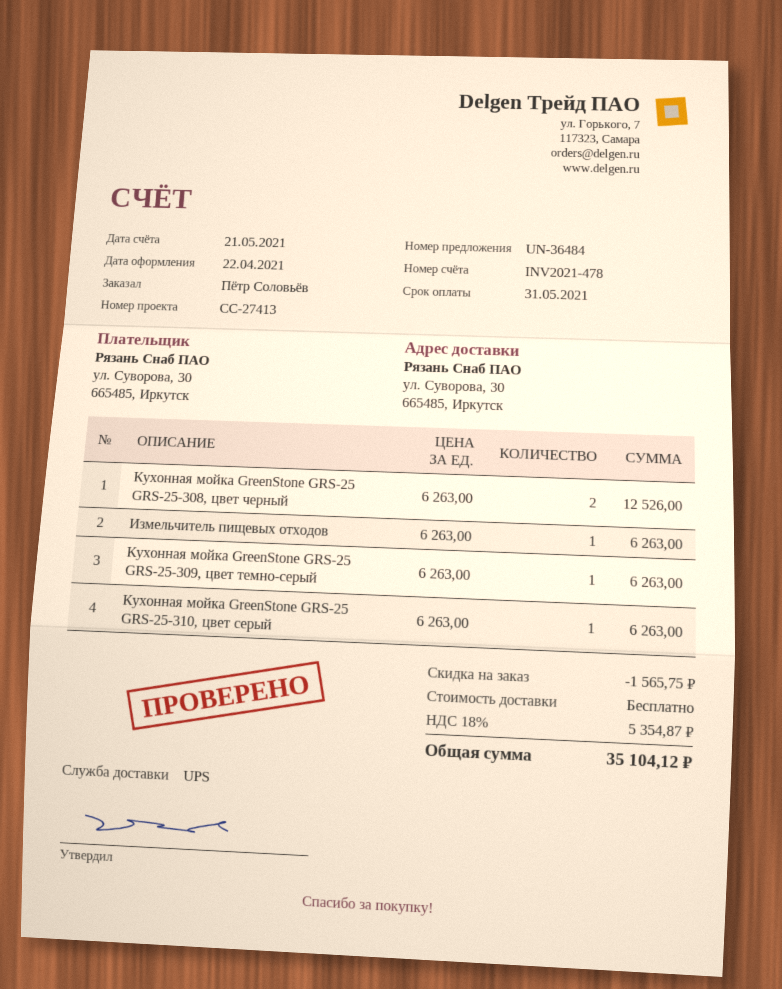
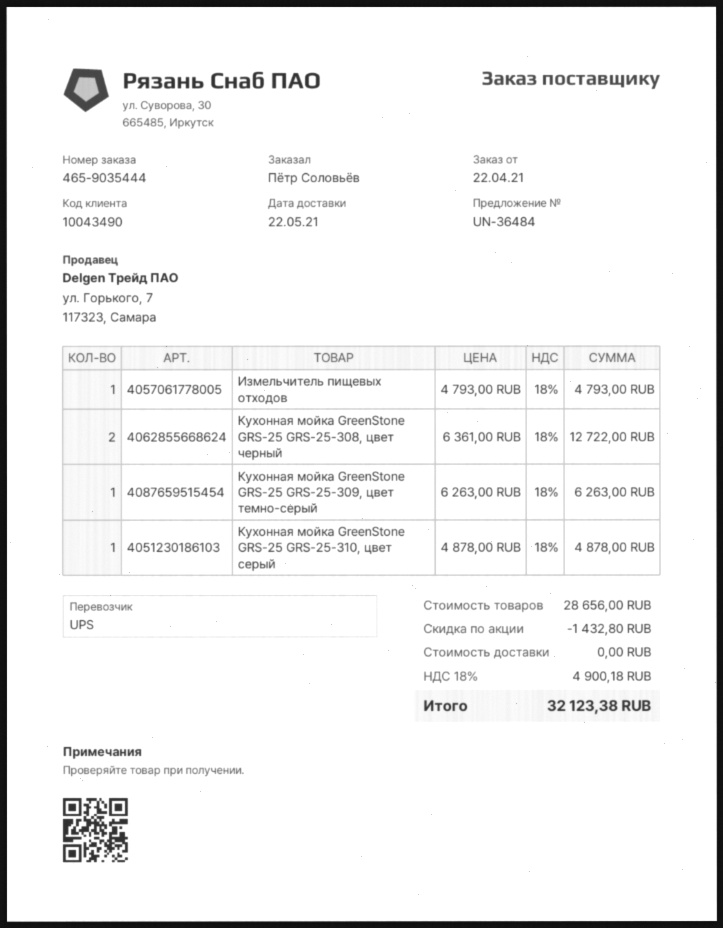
Кухонная мойка GreenStone GRS-25 GRS-25-308, цвет черный: 2 x 6263.00 = 12526.00 -> 2 x 6361.00 = 12722.00
Измельчитель пищевых отходов: 1 x 6263.00 = 6263.00 -> 1 x 4793.00 = 4793.00
Кухонная мойка GreenStone GRS-25 GRS-25-310, цвет серый: 1 x 6263.00 = 6263.00 -> 1 x 4878.00 = 4878.00
discount: 1565.75 -> 1432.80
tax: 18% = 5354.87 -> 18% = 4900.18
total: 35104.12 -> 32123.38

